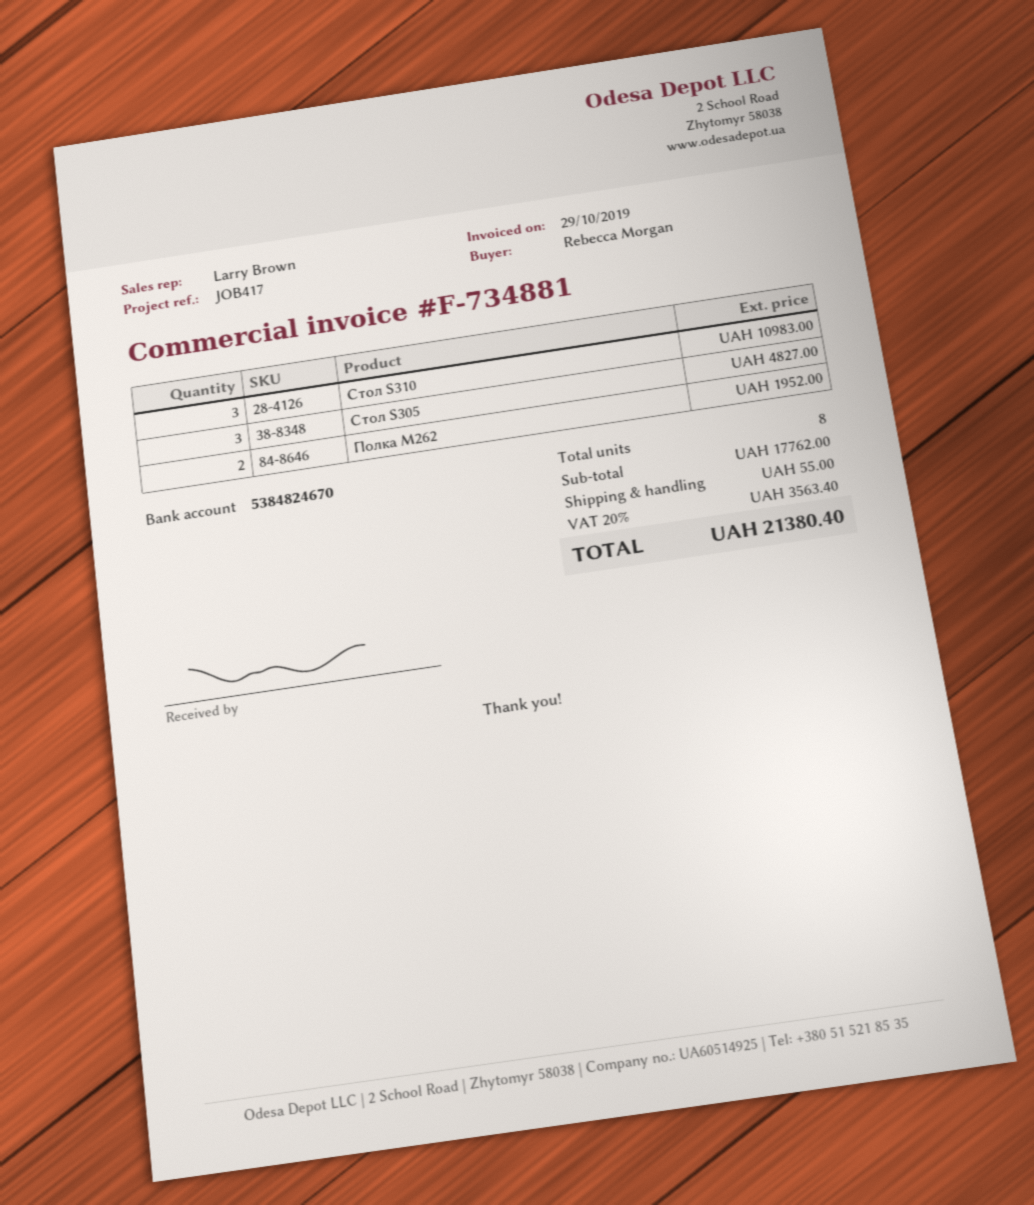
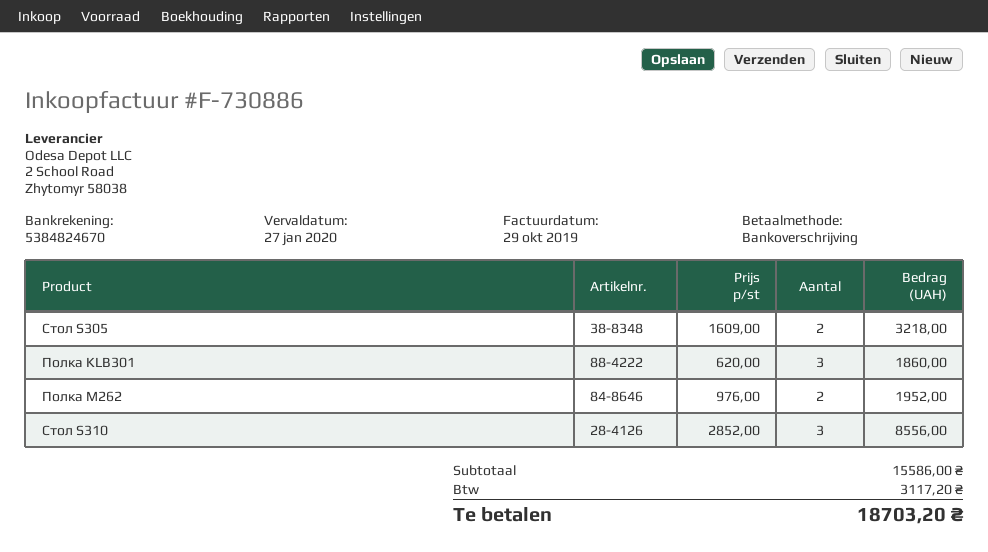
invoice number: F-734881 -> F-730886
Стол S310: 3 for 10983.00 -> 3 for 8556.00
Стол S305: 3 for 4827.00 -> 2 for 3218.00
Полка KLB301: none -> 3 for 1860.00
subtotal: 17762.00 -> 15586.00
shipping: 55.00 -> none
tax: 3563.40 -> 3117.20
total: 21380.40 -> 18703.20

